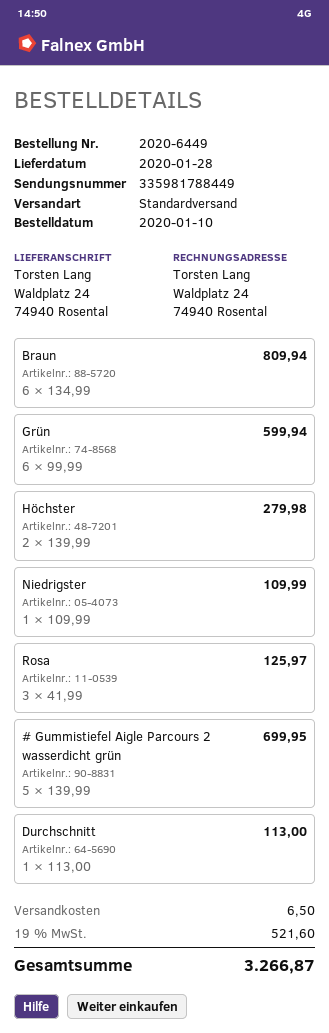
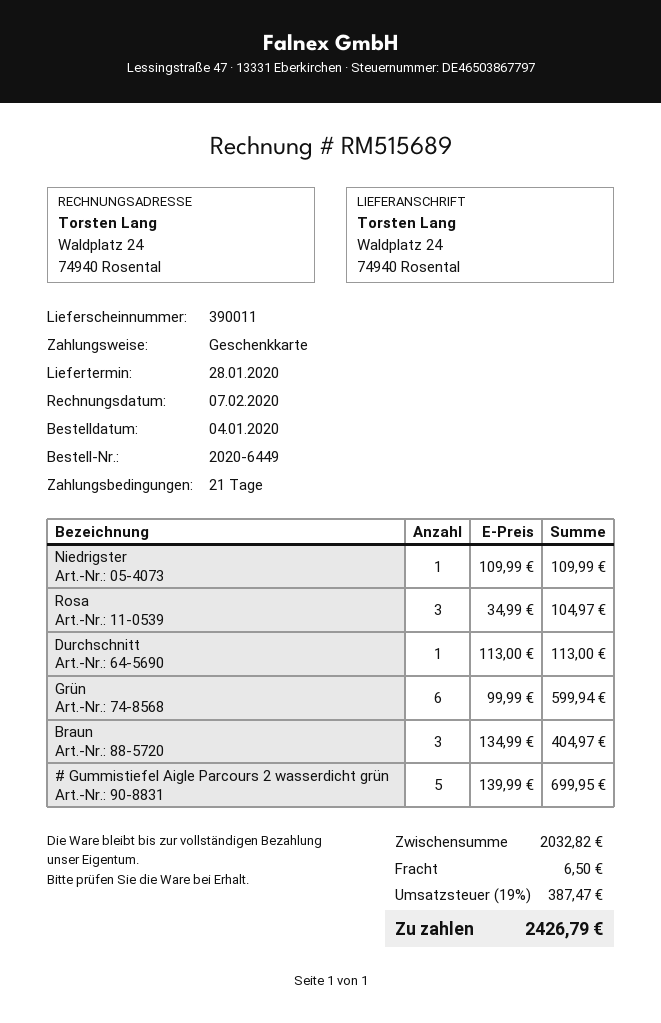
order date: 2020-01-10 -> 2020-01-04
Braun: 6 x 134.99 = 809.94 -> 3 x 134.99 = 404.97
Höchster: 2 x 139.99 = 279.98 -> none
Rosa: 3 x 41.99 = 125.97 -> 3 x 34.99 = 104.97
tax: 19% = 521.60 -> 19% = 387.47
total: 3266.87 -> 2426.79

